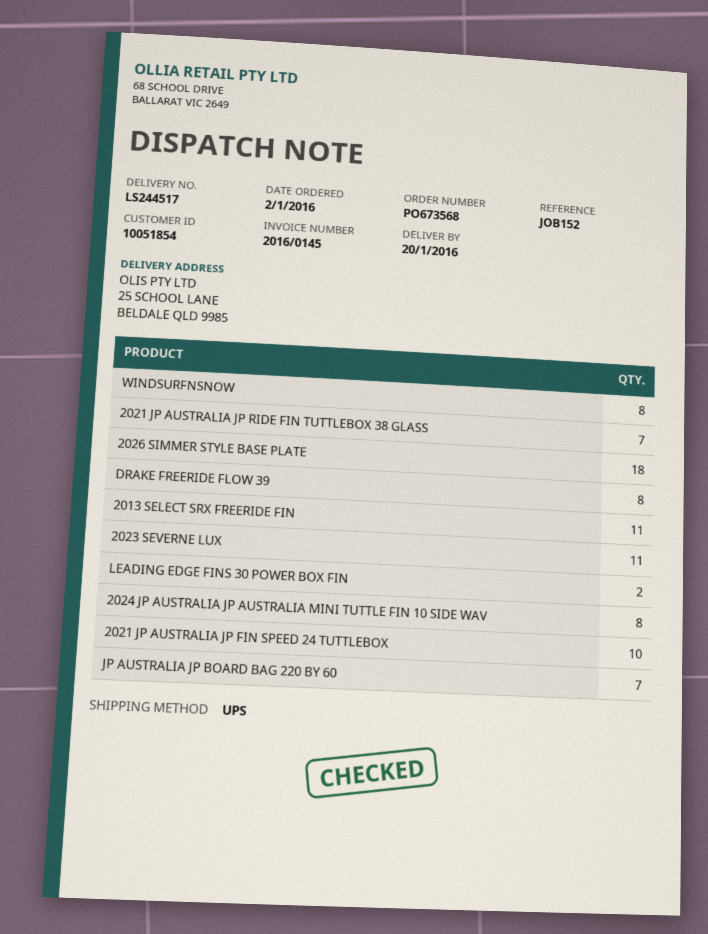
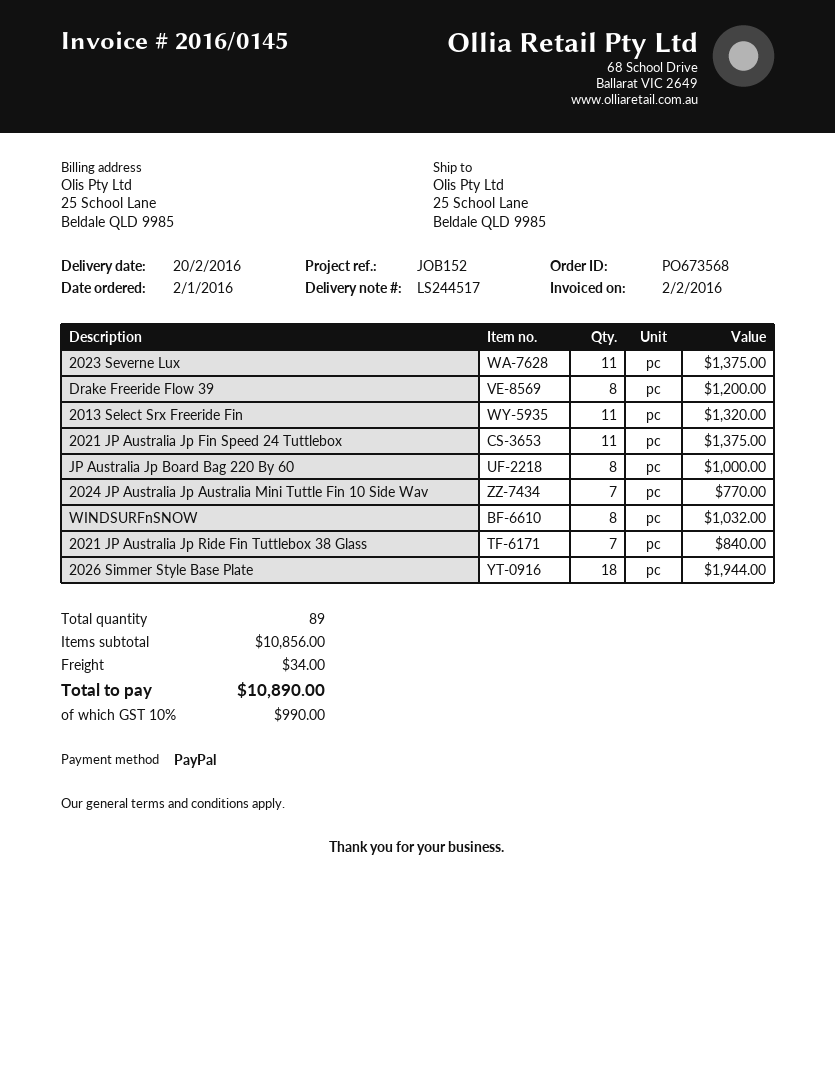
delivery date: 2016-01-20 -> 2016-02-20
LEADING EDGE FINS 30 POWER BOX FIN: 2 -> none
2024 JP AUSTRALIA JP AUSTRALIA MINI TUTTLE FIN 10 SIDE WAV: 8 -> 7
2021 JP AUSTRALIA JP FIN SPEED 24 TUTTLEBOX: 10 -> 11
JP AUSTRALIA JP BOARD BAG 220 BY 60: 7 -> 8

